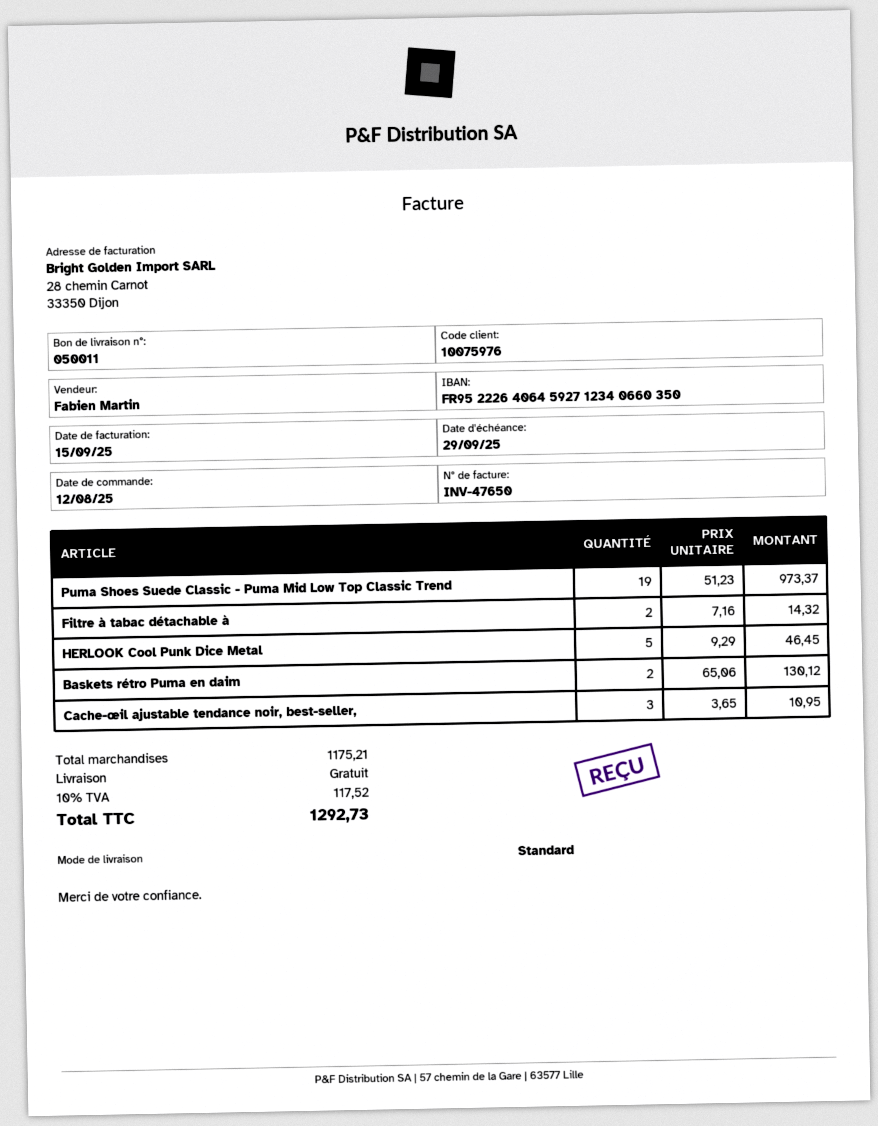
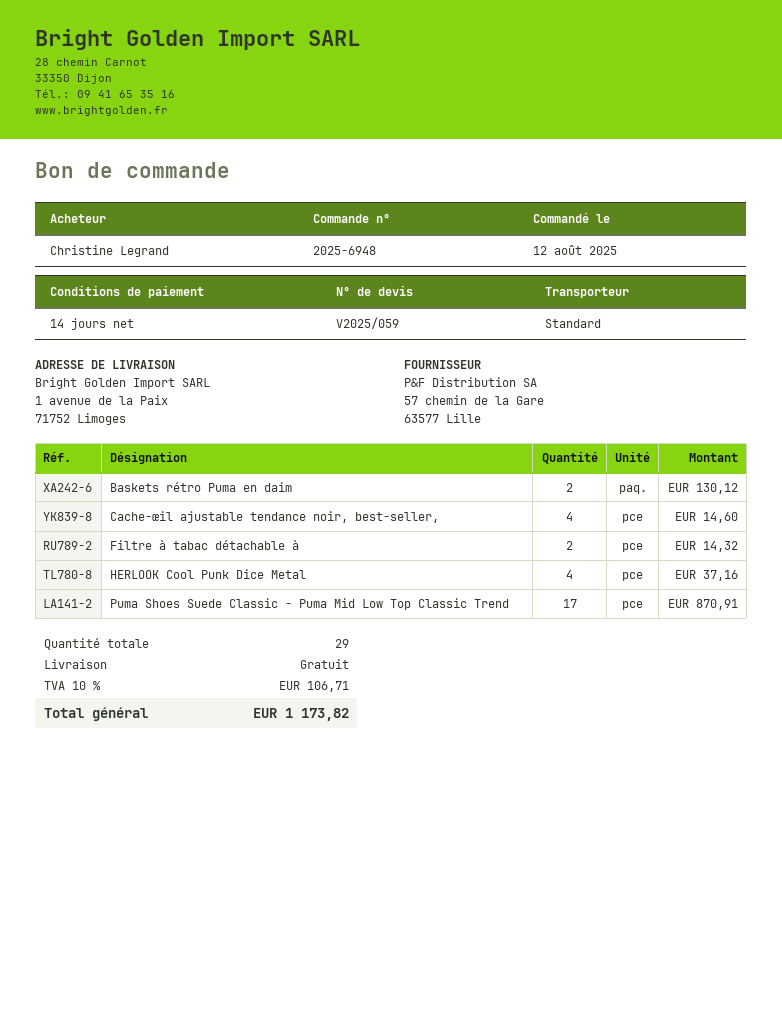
Puma Shoes Suede Classic - Puma Mid Low Top Classic Trend: 19 for 973.37 -> 17 for 870.91
HERLOOK Cool Punk Dice Metal: 5 for 46.45 -> 4 for 37.16
Cache-œil ajustable tendance noir, best-seller,: 3 for 10.95 -> 4 for 14.60
tax: 10% = 117.52 -> 10% = 106.71
total: 1292.73 -> 1173.82

